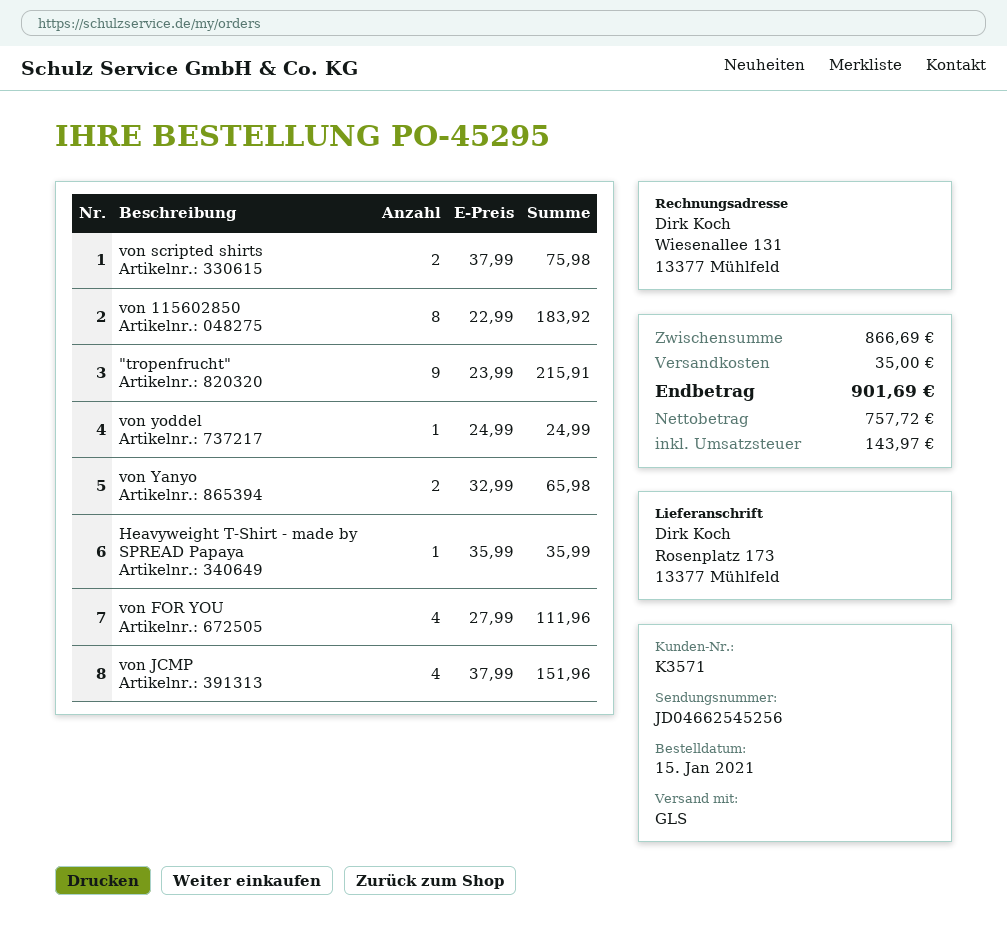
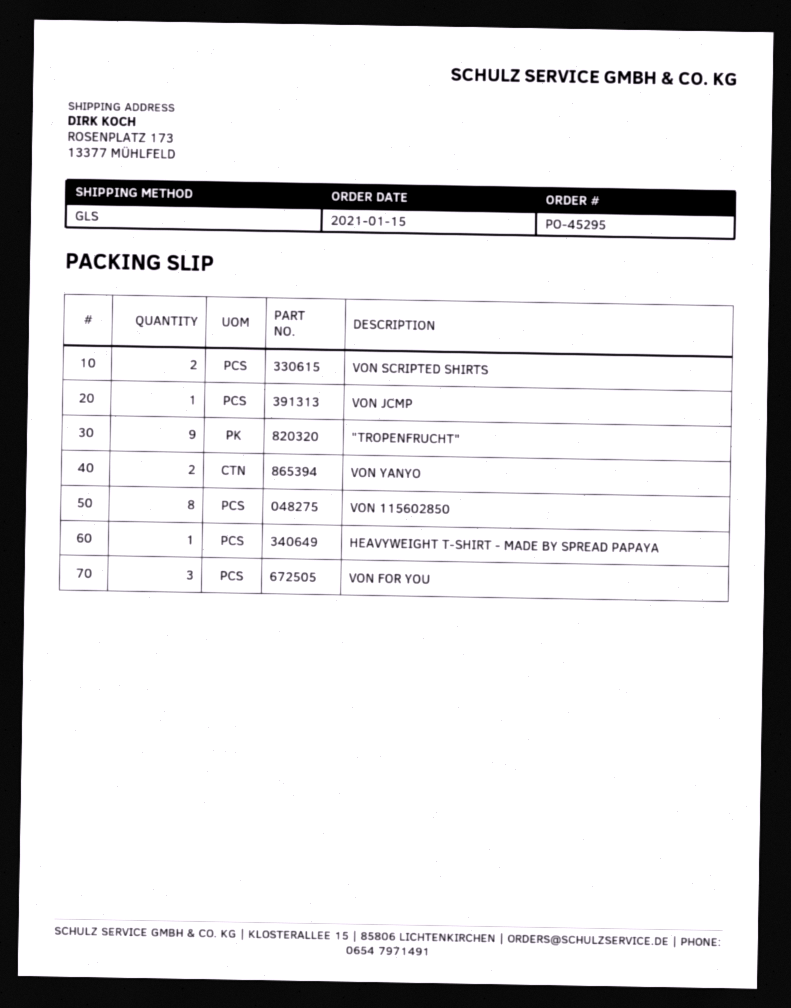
von yoddel: 1 -> none
von FOR YOU: 4 -> 3
von JCMP: 4 -> 1

